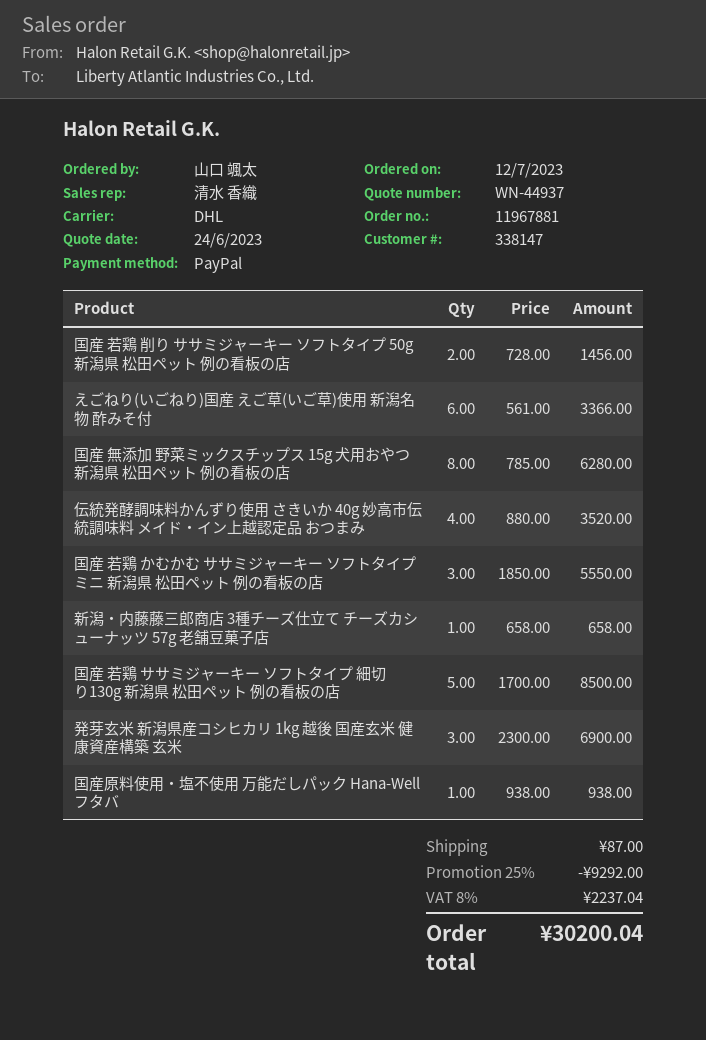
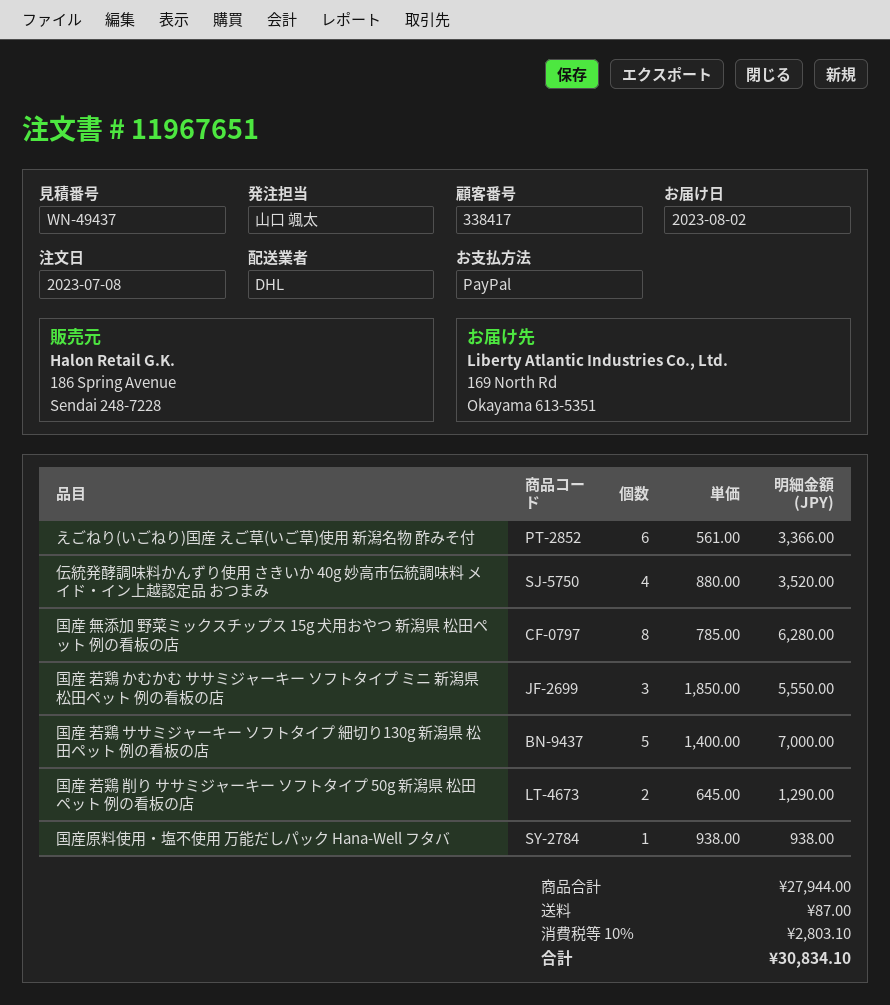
quote number: WN-44937 -> WN-49437
order number: 11967881 -> 11967651
order date: 2023-07-12 -> 2023-07-08
customer number: 338147 -> 338417
国産 若鶏 削り ササミジャーキー ソフトタイプ 50g 新潟県 松田ペット 例の看板の店: 2 x 728.00 = 1456.00 -> 2 x 645.00 = 1290.00
新潟・内藤藤三郎商店 3種チーズ仕立て チーズカシューナッツ 57g 老舗豆菓子店: 1 x 658.00 = 658.00 -> none
国産 若鶏 ササミジャーキー ソフトタイプ 細切り130g 新潟県 松田ペット 例の看板の店: 5 x 1700.00 = 8500.00 -> 5 x 1400.00 = 7000.00
発芽玄米 新潟県産コシヒカリ 1kg 越後 国産玄米 健康資産構築 玄米: 3 x 2300.00 = 6900.00 -> none
discount: 25% = 9292.00 -> none
tax: 8% = 2237.04 -> 10% = 2803.10
total: 30200.04 -> 30834.10

